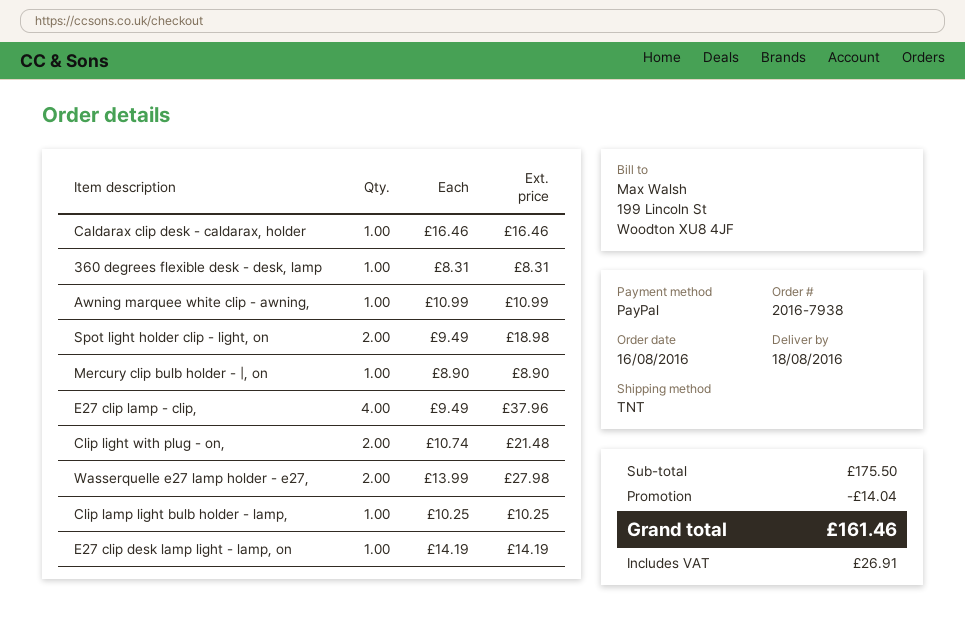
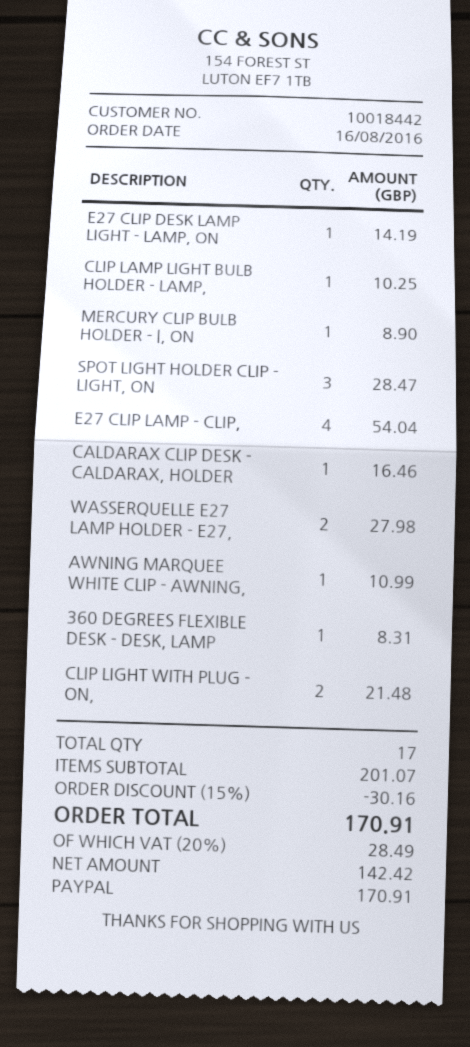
Spot light holder clip - light, on: 2 for 18.98 -> 3 for 28.47
E27 clip lamp - clip,: 4 for 37.96 -> 4 for 54.04
subtotal: 175.50 -> 201.07
discount: 14.04 -> 30.16
tax: 26.91 -> 28.49
total: 161.46 -> 170.91

